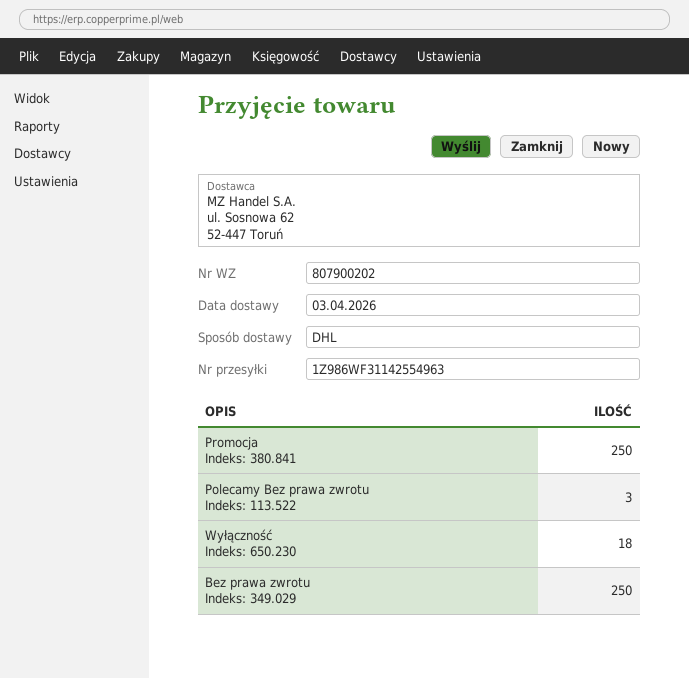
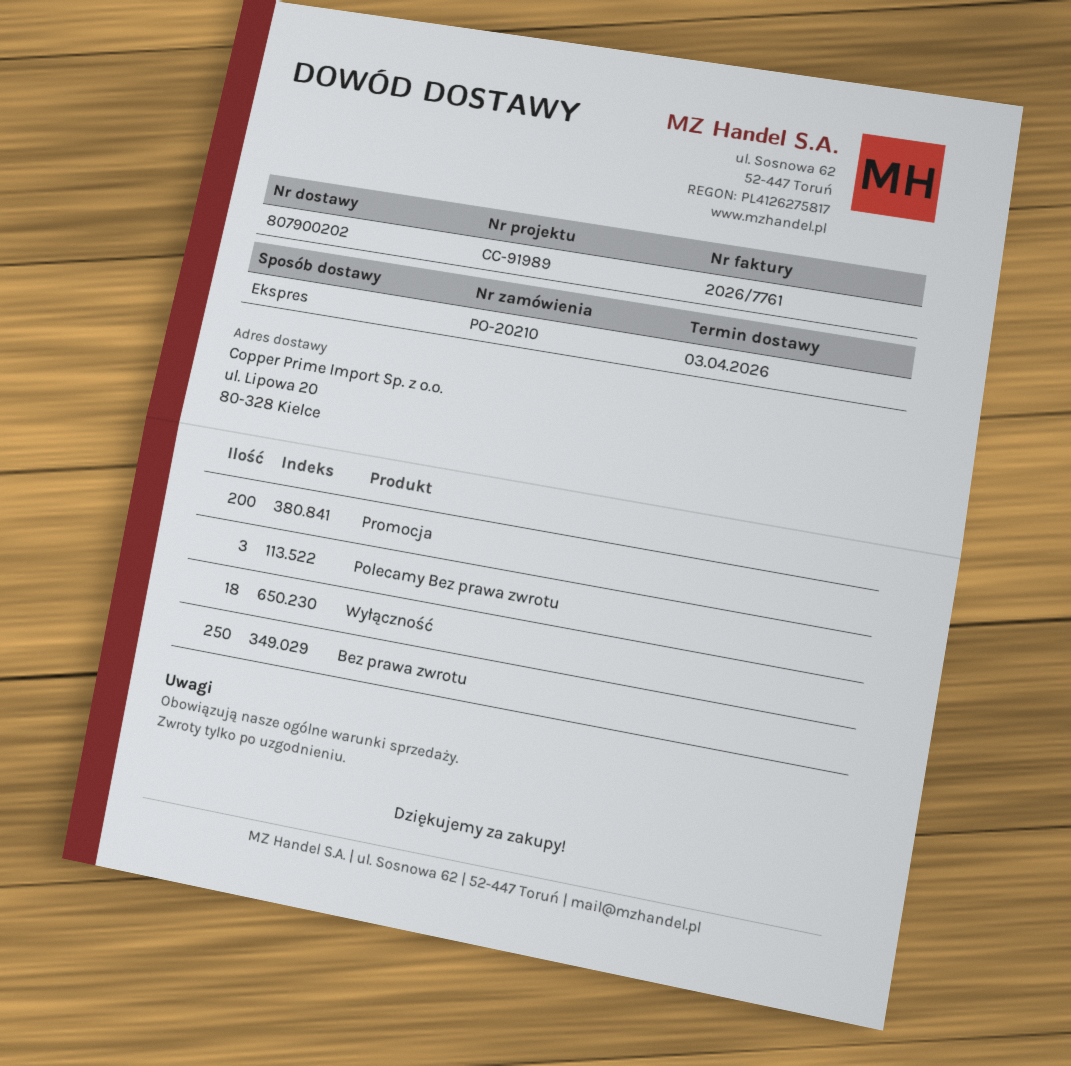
shipping method: DHL -> express
Promocja: 250 -> 200

